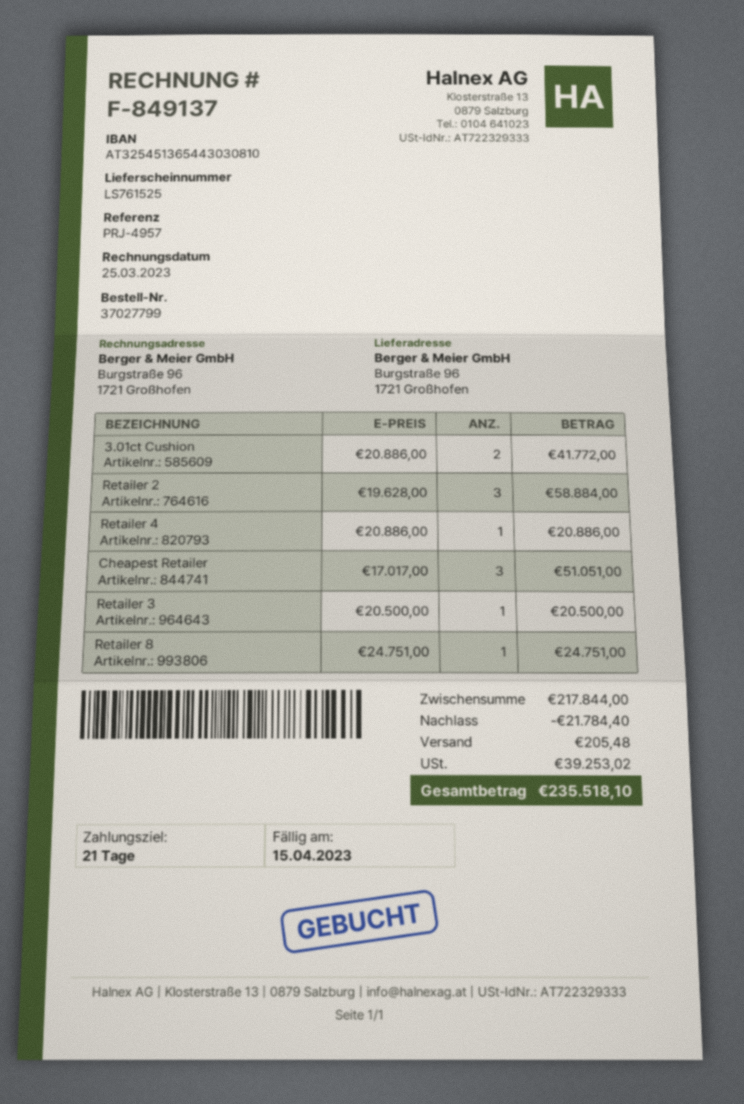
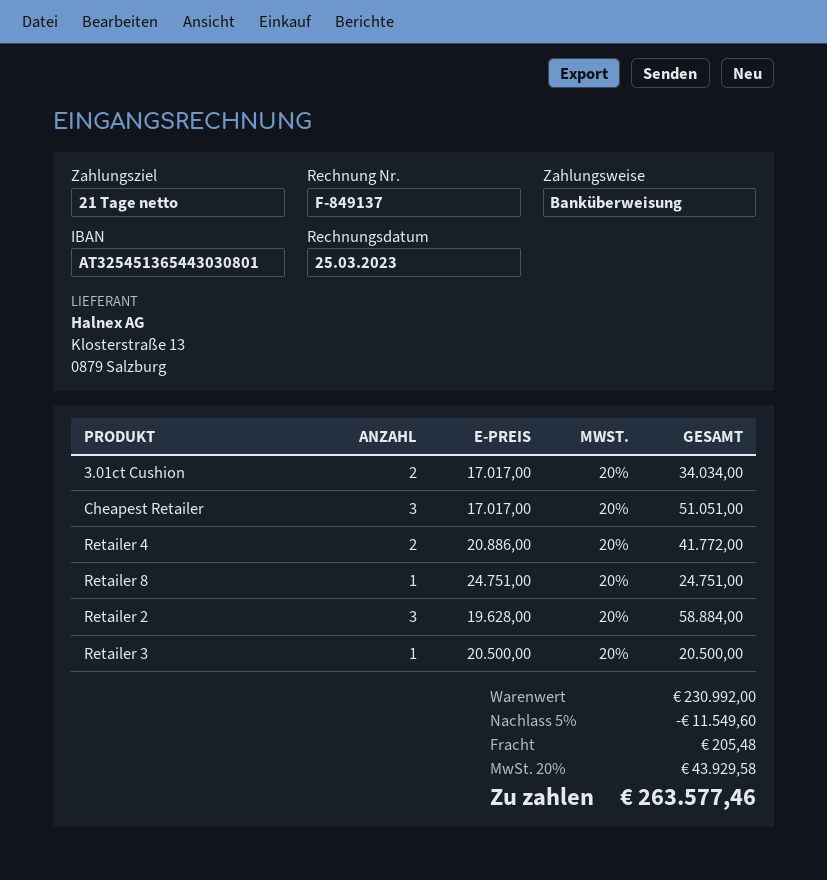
bank account: AT325451365443030810 -> AT325451365443030801
3.01ct Cushion: 2 x 20886.00 = 41772.00 -> 2 x 17017.00 = 34034.00
Retailer 4: 1 x 20886.00 = 20886.00 -> 2 x 20886.00 = 41772.00
subtotal: 217844.00 -> 230992.00
discount: 21784.40 -> 11549.60
tax: 39253.02 -> 43929.58
total: 235518.10 -> 263577.46

